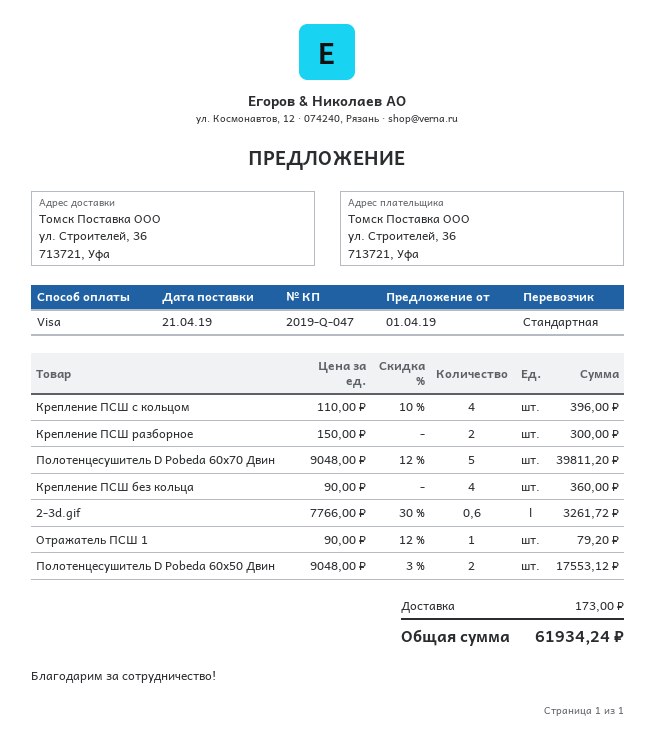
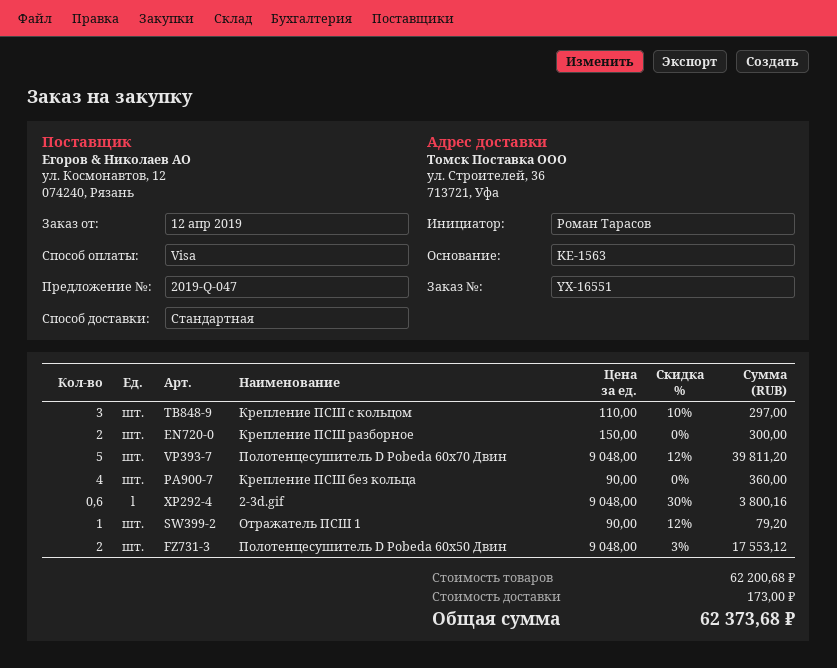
Крепление ПСШ с кольцом: 4 x 110.00 - 10% = 396.00 -> 3 x 110.00 - 10% = 297.00
2-3d.gif: 0.6 x 7766.00 - 30% = 3261.72 -> 0.6 x 9048.00 - 30% = 3800.16
total: 61934.24 -> 62373.68

